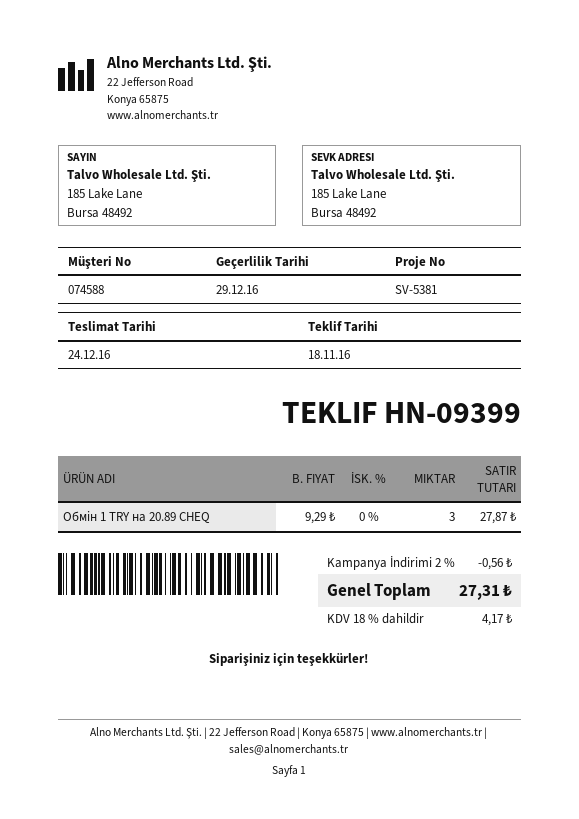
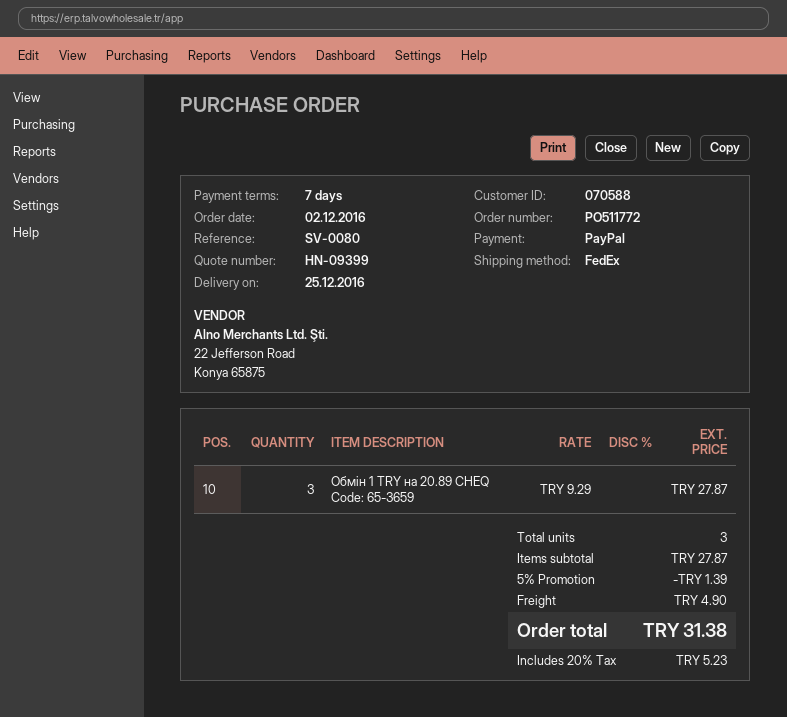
delivery date: 2016-12-24 -> 2016-12-25
customer number: 074588 -> 070588
reference: SV-5381 -> SV-0080
discount: 2% = 0.56 -> 5% = 1.39
shipping: none -> 4.90
tax: 18% = 4.17 -> 20% = 5.23
total: 27.31 -> 31.38

